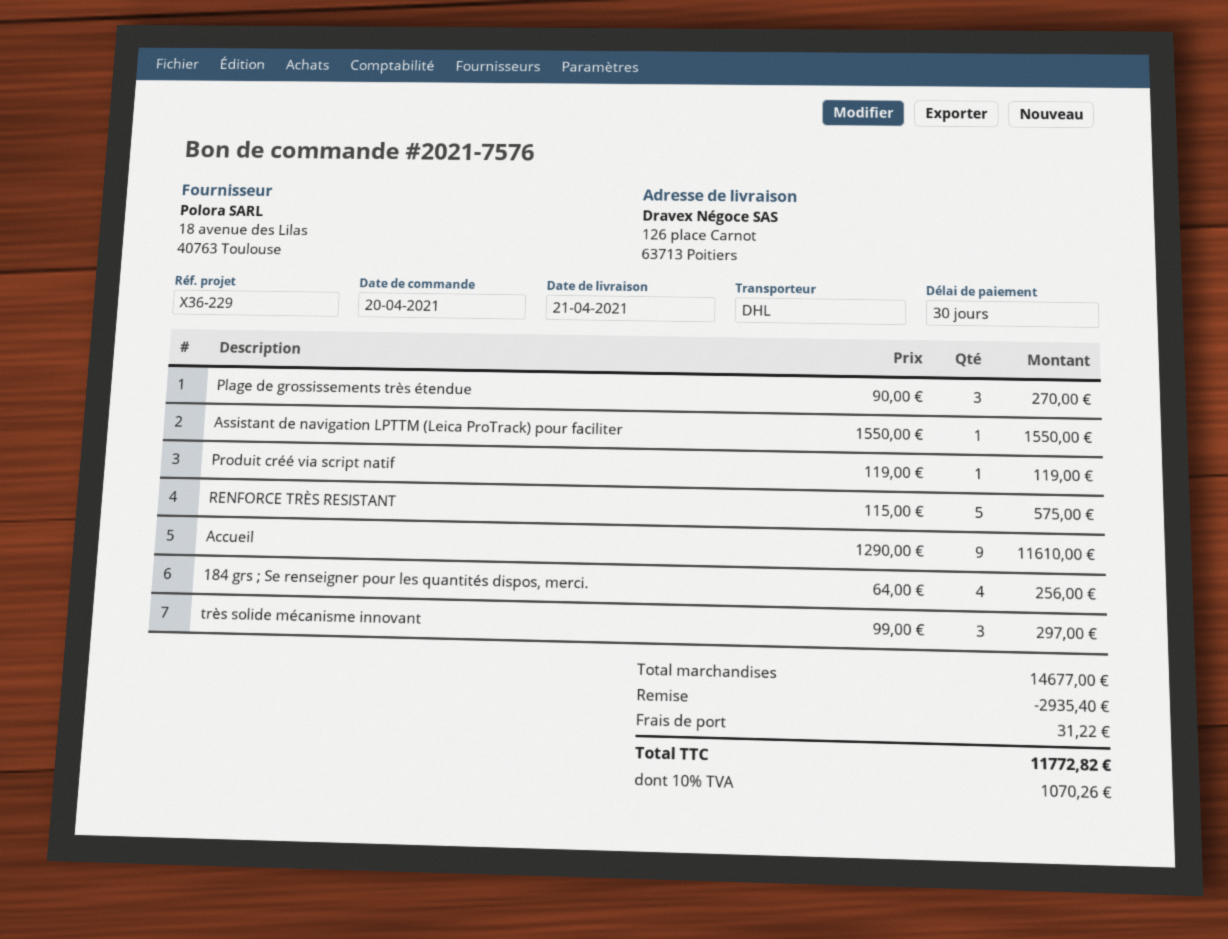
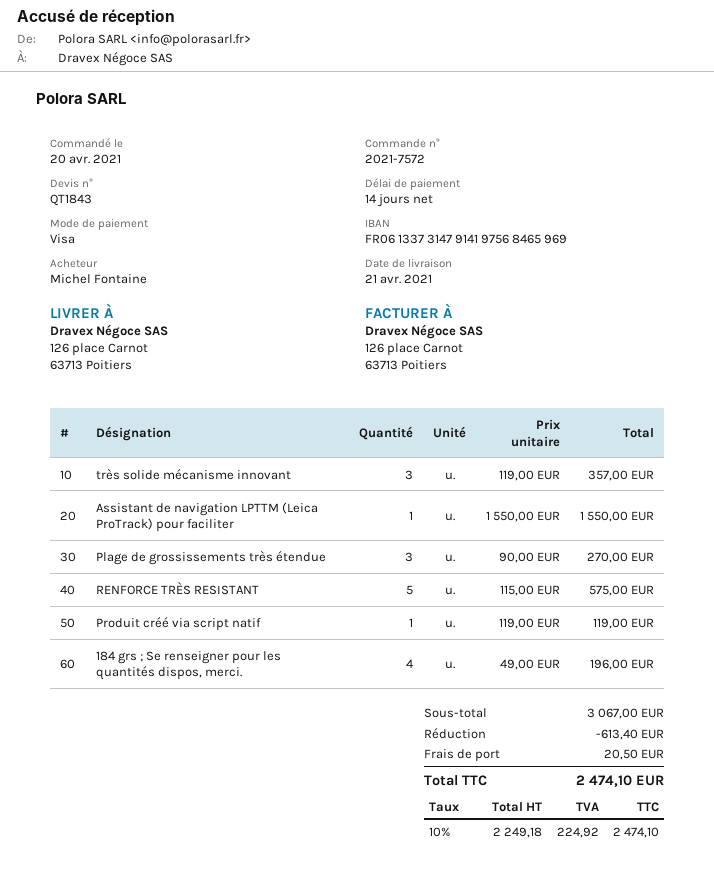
order number: 2021-7576 -> 2021-7572
payment terms: 30 days -> 14 days
Accueil: 9 x 1290.00 = 11610.00 -> none
184 grs ; Se renseigner pour les quantités dispos, merci.: 4 x 64.00 = 256.00 -> 4 x 49.00 = 196.00
très solide mécanisme innovant: 3 x 99.00 = 297.00 -> 3 x 119.00 = 357.00
subtotal: 14677.00 -> 3067.00
discount: 2935.40 -> 613.40
shipping: 31.22 -> 20.50
tax: 10% = 1070.26 -> 10% = 224.92
total: 11772.82 -> 2474.10

